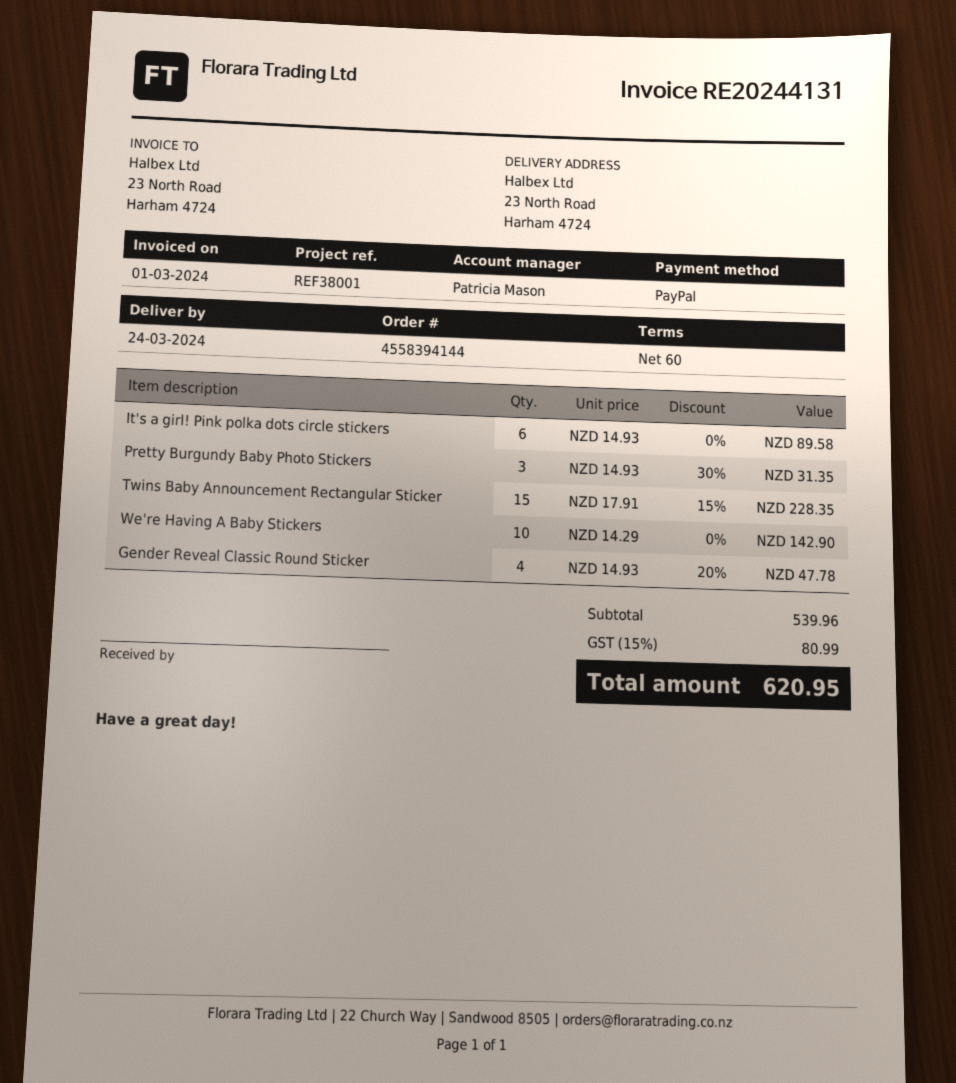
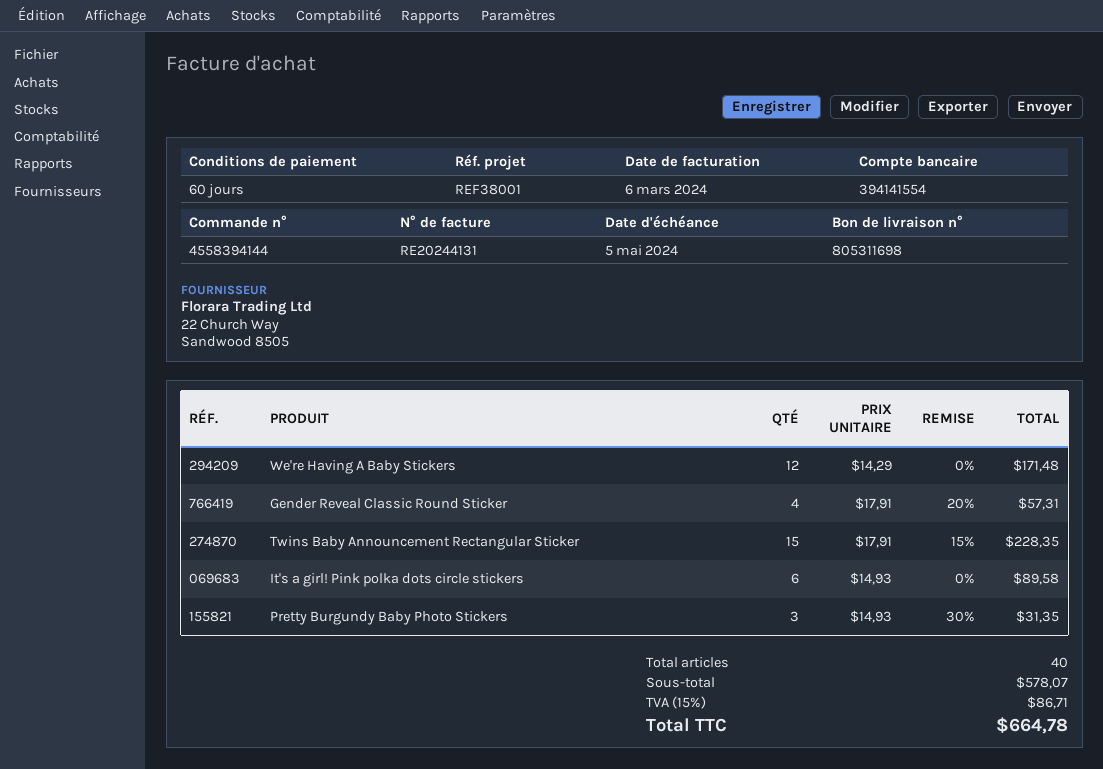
invoice date: 2024-03-01 -> 2024-03-06
We're Having A Baby Stickers: 10 x 14.29 = 142.90 -> 12 x 14.29 = 171.48
Gender Reveal Classic Round Sticker: 4 x 14.93 - 20% = 47.78 -> 4 x 17.91 - 20% = 57.31
subtotal: 539.96 -> 578.07
tax: 15% = 80.99 -> 15% = 86.71
total: 620.95 -> 664.78

